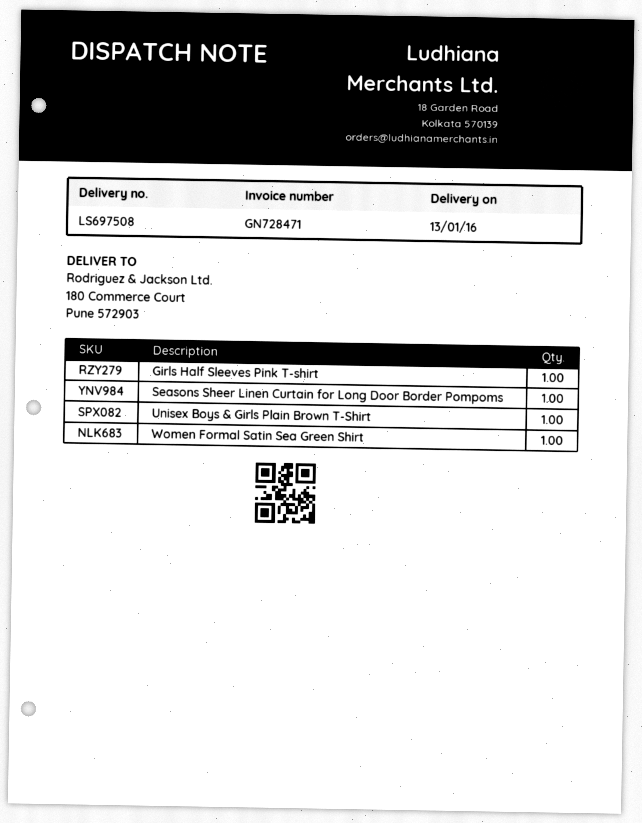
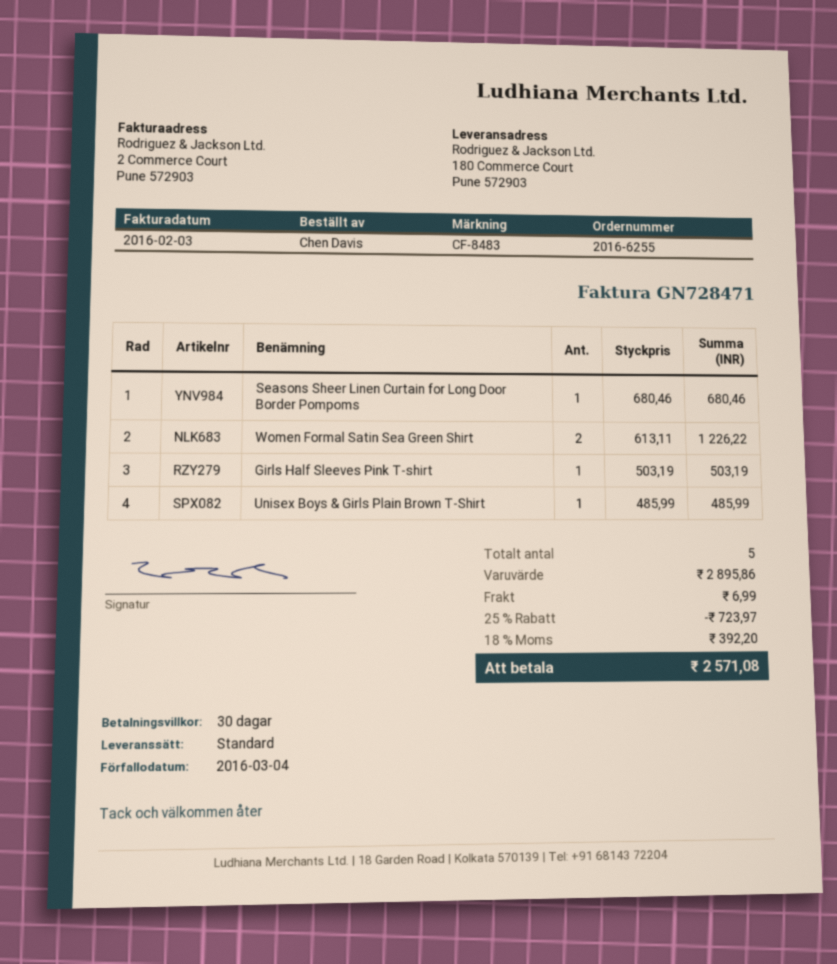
Women Formal Satin Sea Green Shirt: 1 -> 2

